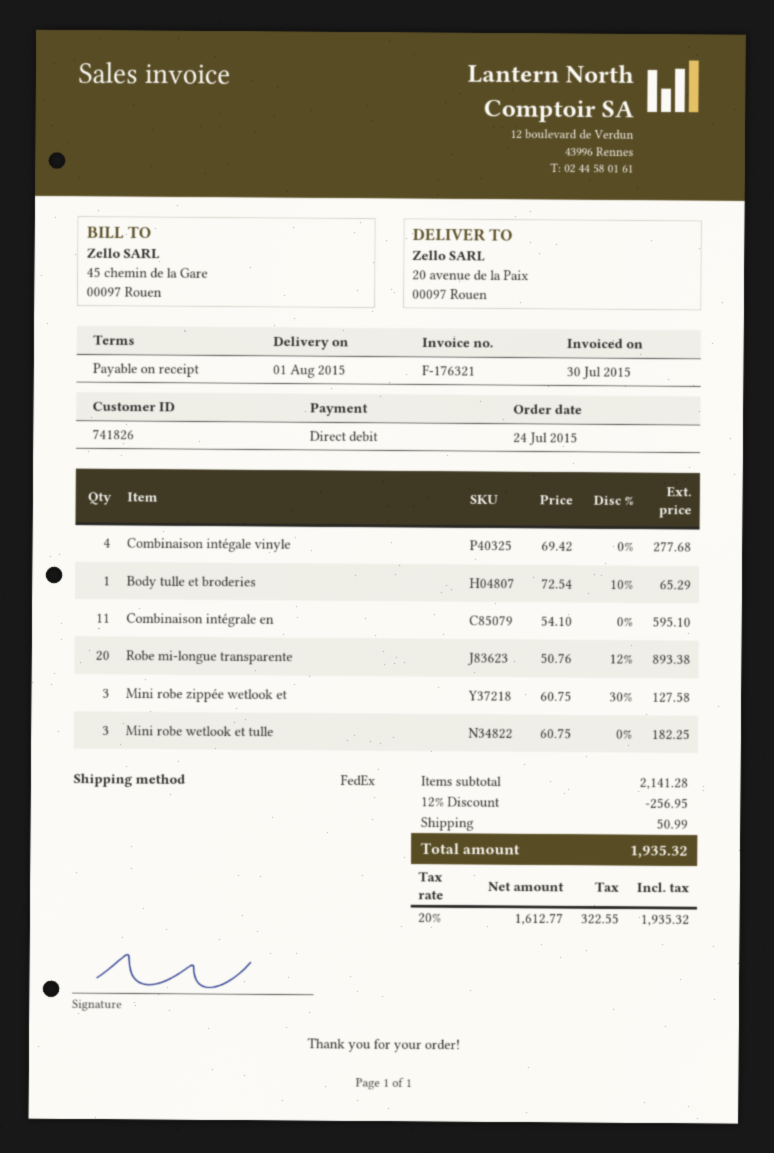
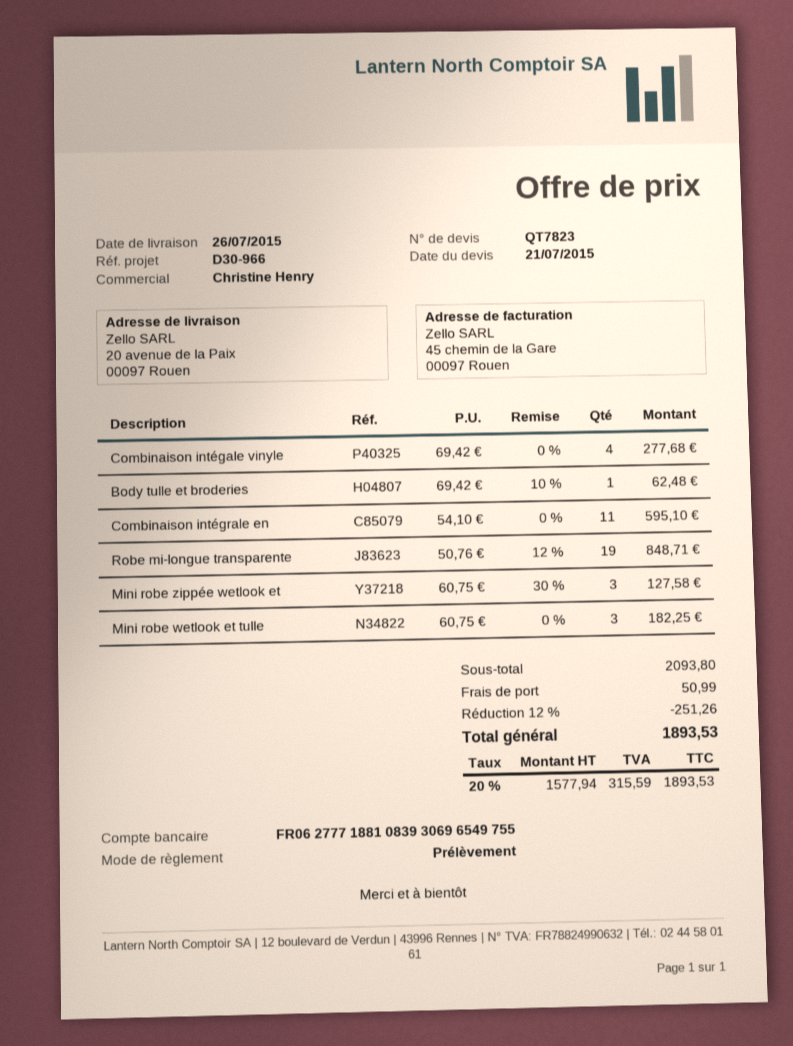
delivery date: 2015-08-01 -> 2015-07-26
Body tulle et broderies: 1 x 72.54 - 10% = 65.29 -> 1 x 69.42 - 10% = 62.48
Robe mi-longue transparente: 20 x 50.76 - 12% = 893.38 -> 19 x 50.76 - 12% = 848.71
subtotal: 2141.28 -> 2093.80
discount: 12% = 256.95 -> 12% = 251.26
net: 1612.77 -> 1577.94
tax: 20% = 322.55 -> 20% = 315.59
total: 1935.32 -> 1893.53

